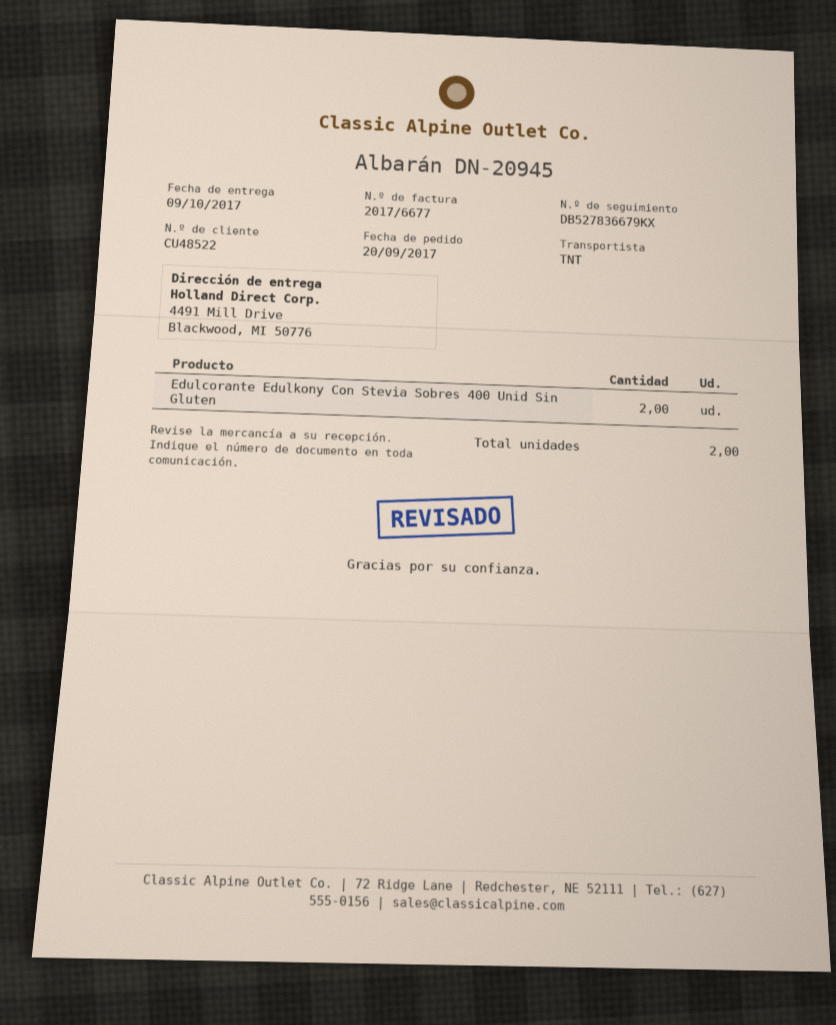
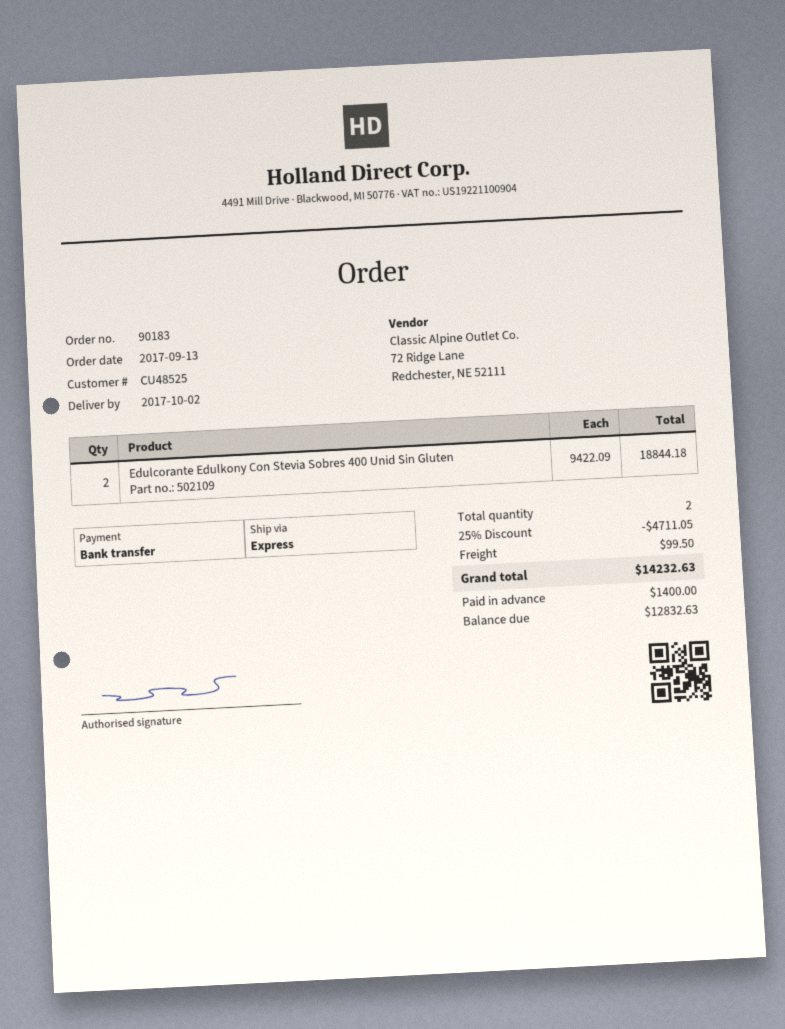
order date: 2017-09-20 -> 2017-09-13
delivery date: 2017-10-09 -> 2017-10-02
customer number: CU48522 -> CU48525
shipping method: TNT -> express

